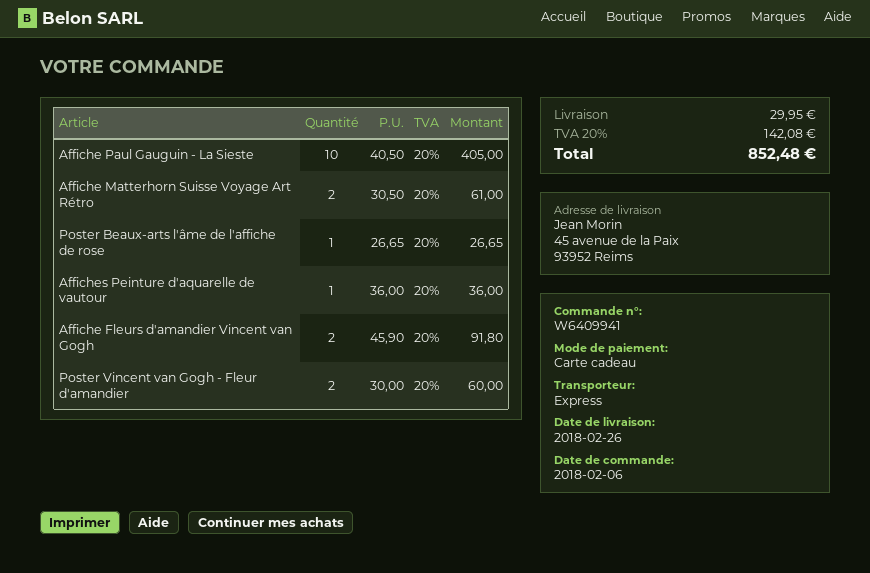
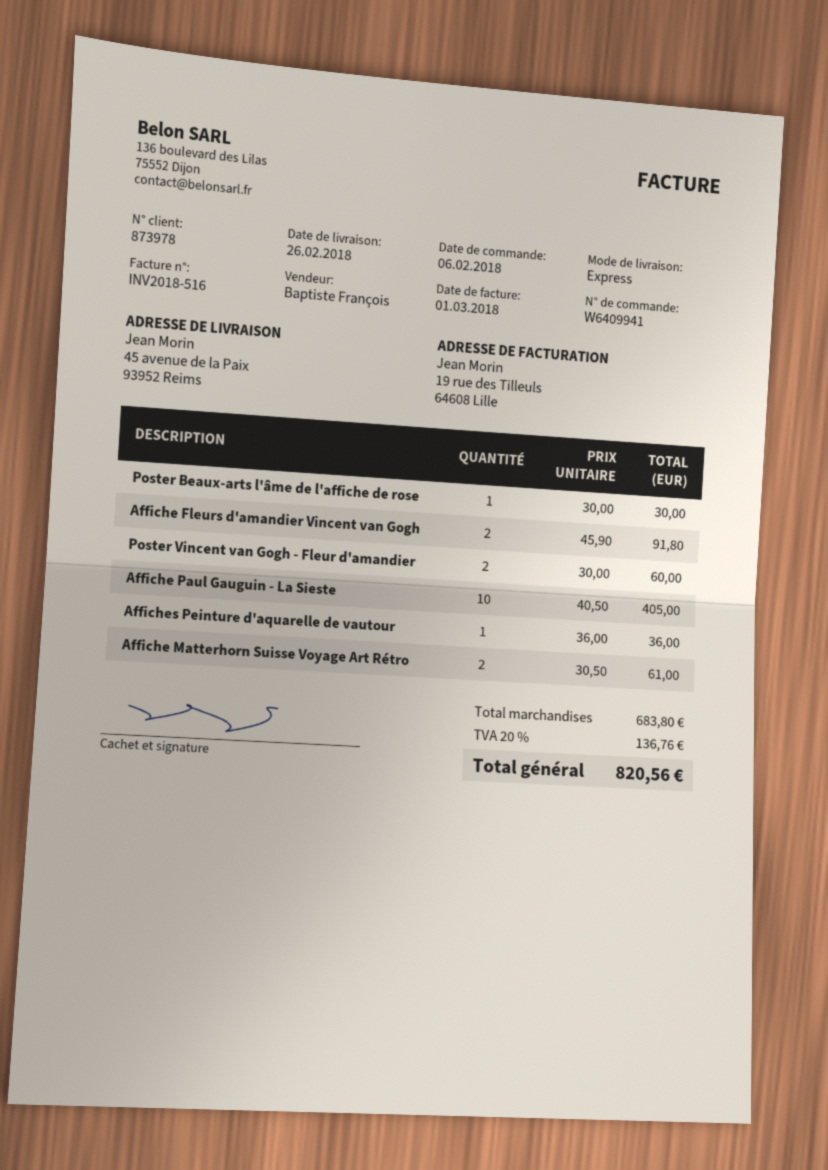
Poster Beaux-arts l'âme de l'affiche de rose: 1 x 26.65 = 26.65 -> 1 x 30.00 = 30.00
shipping: 29.95 -> none
tax: 20% = 142.08 -> 20% = 136.76
total: 852.48 -> 820.56

